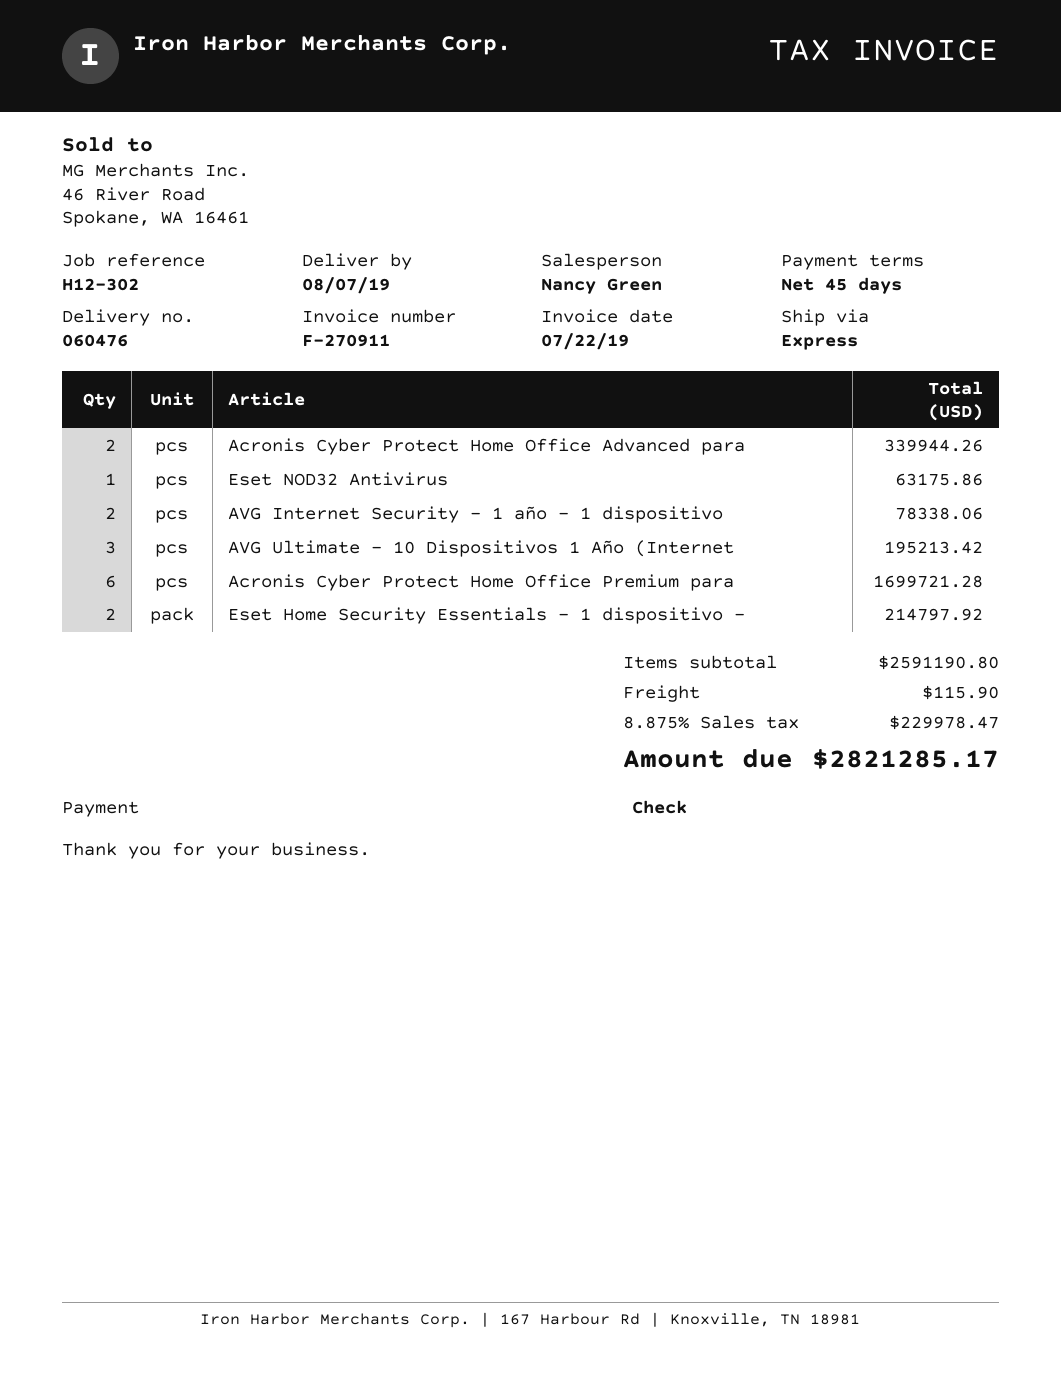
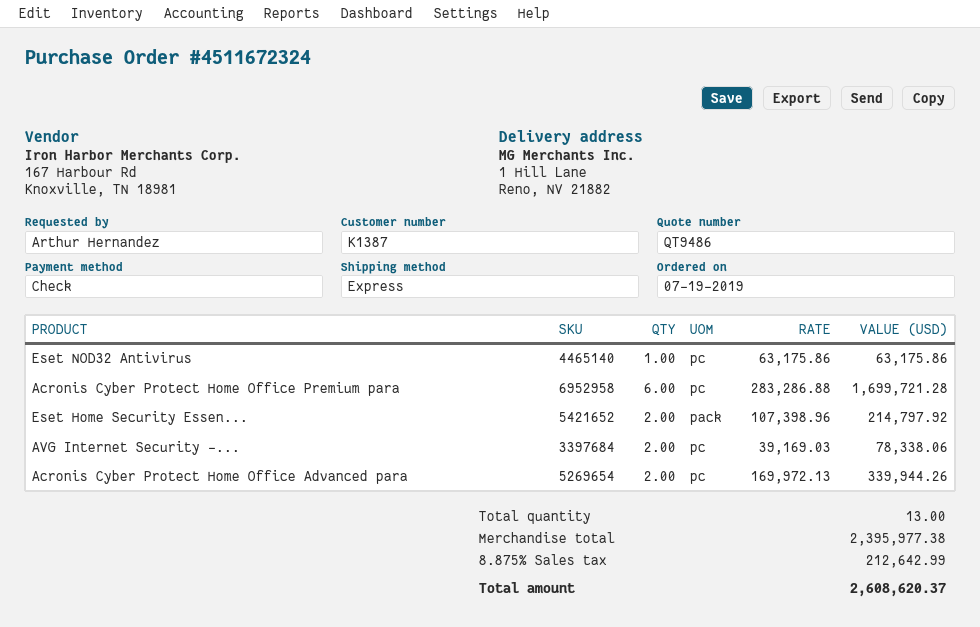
AVG Ultimate - 10 Dispositivos 1 Año (Internet: 3 for 195213.42 -> none
subtotal: 2591190.80 -> 2395977.38
shipping: 115.90 -> none
tax: 8.875% = 229978.47 -> 8.875% = 212642.99
total: 2821285.17 -> 2608620.37

